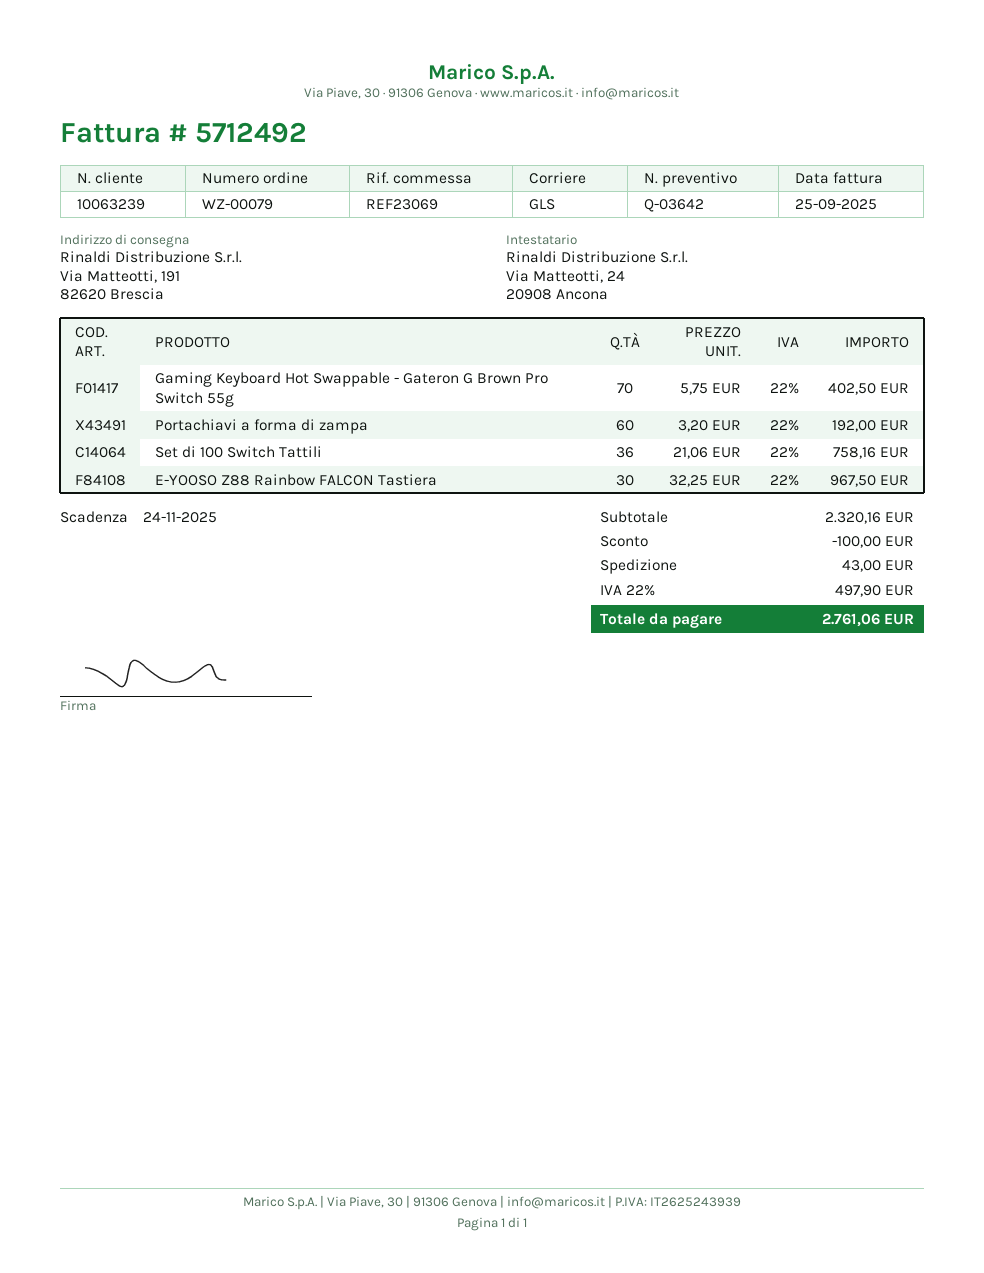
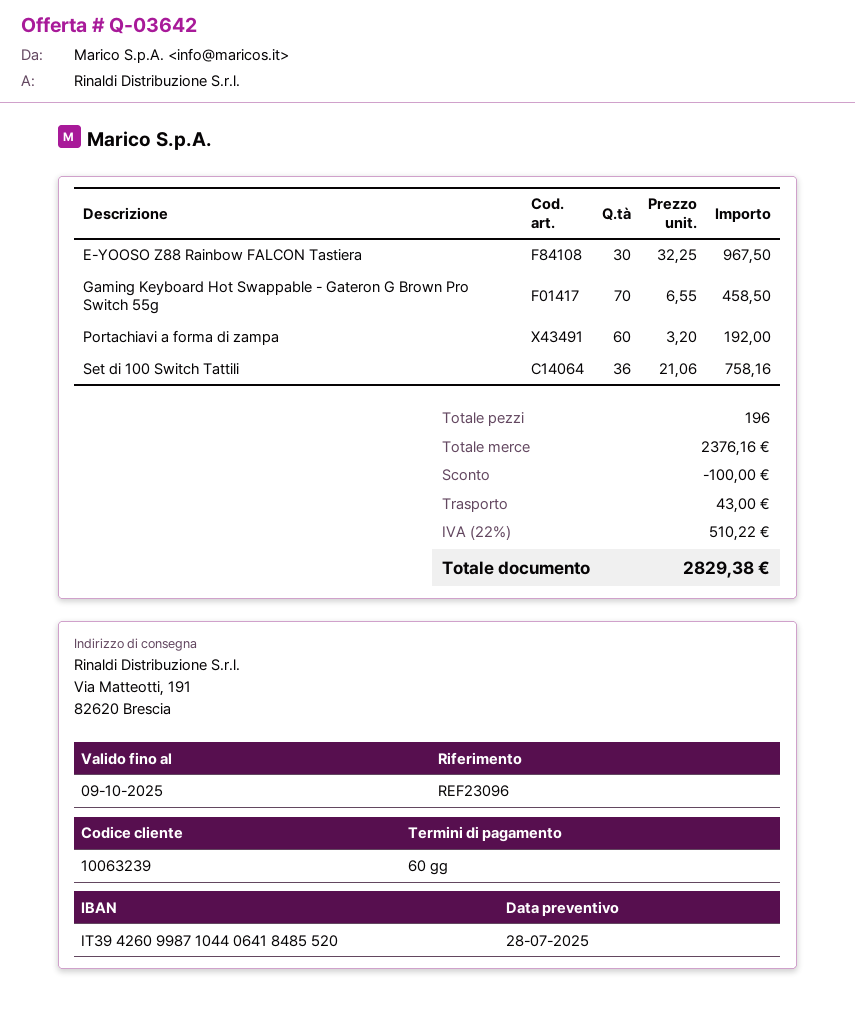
reference: REF23069 -> REF23096
Gaming Keyboard Hot Swappable - Gateron G Brown Pro Switch 55g: 70 x 5.75 = 402.50 -> 70 x 6.55 = 458.50
subtotal: 2320.16 -> 2376.16
tax: 22% = 497.90 -> 22% = 510.22
total: 2761.06 -> 2829.38

